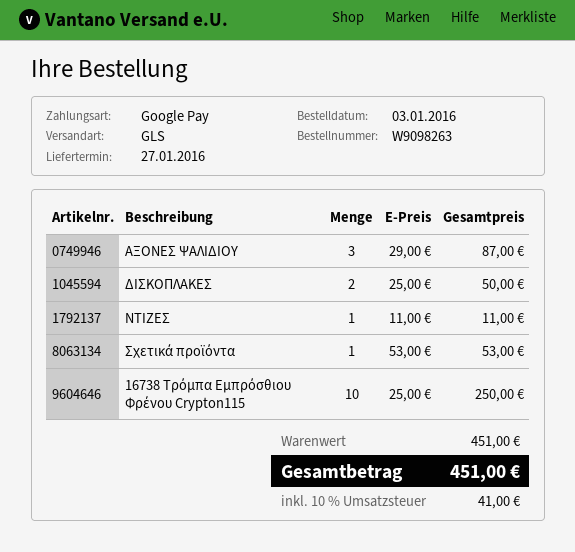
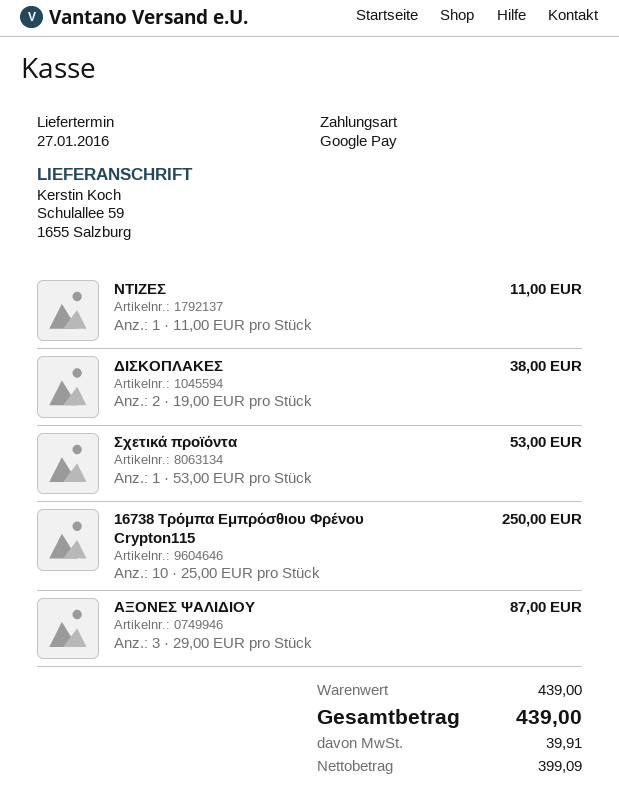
ΔΙΣΚΟΠΛΑΚΕΣ: 2 x 25.00 = 50.00 -> 2 x 19.00 = 38.00
subtotal: 451.00 -> 439.00
tax: 41.00 -> 39.91
total: 451.00 -> 439.00

